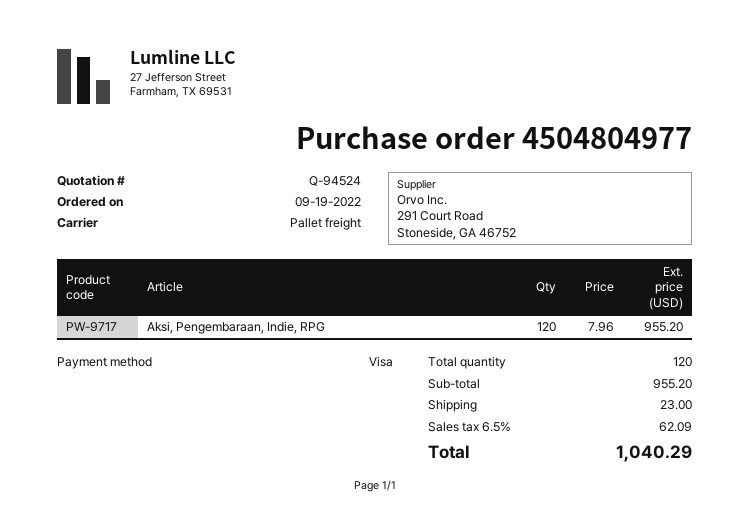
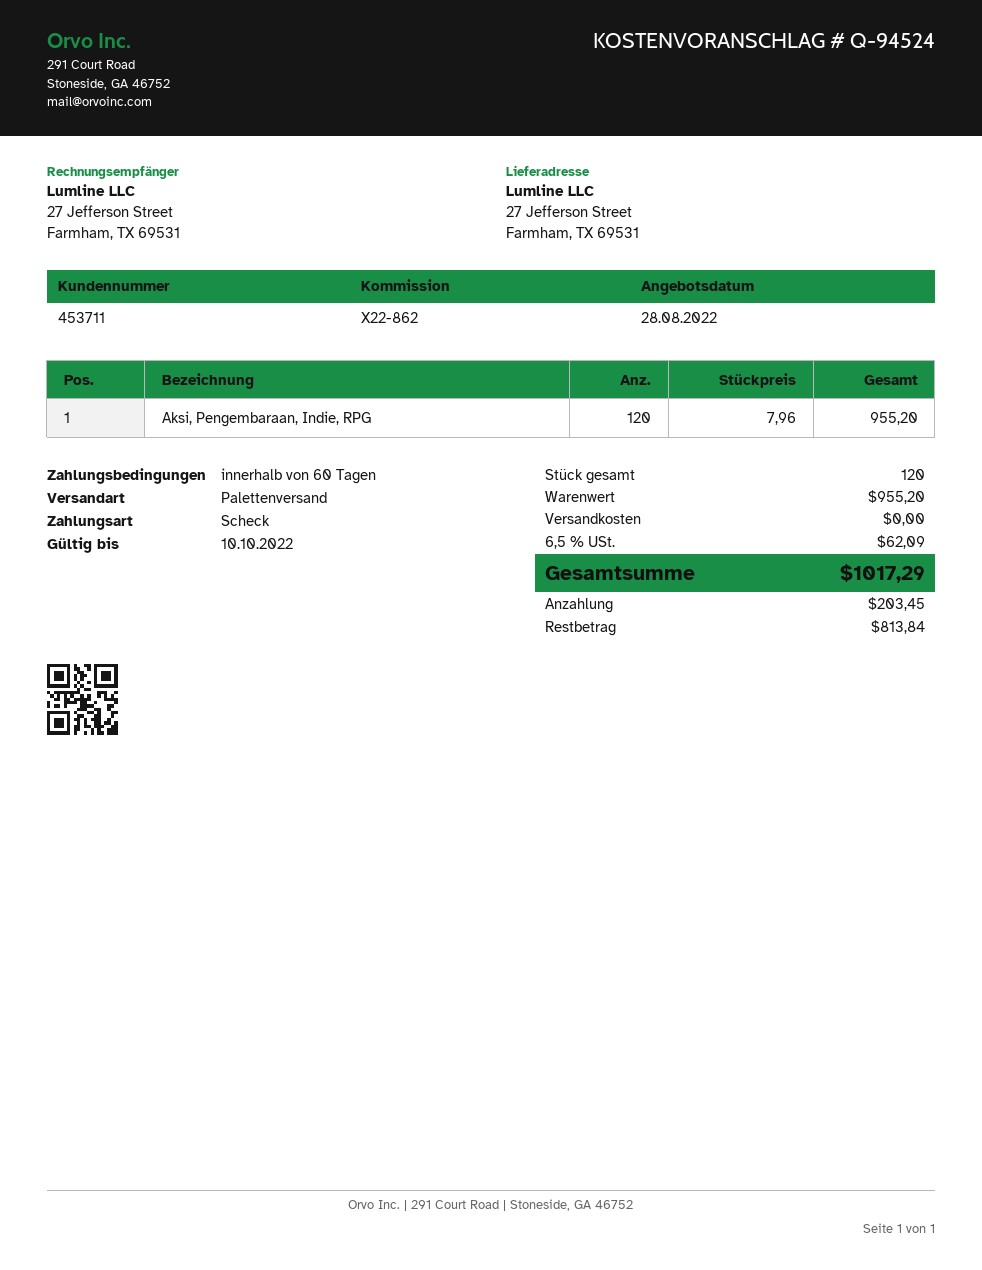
payment method: Visa -> cheque
shipping: 23.00 -> 0.00
total: 1040.29 -> 1017.29

